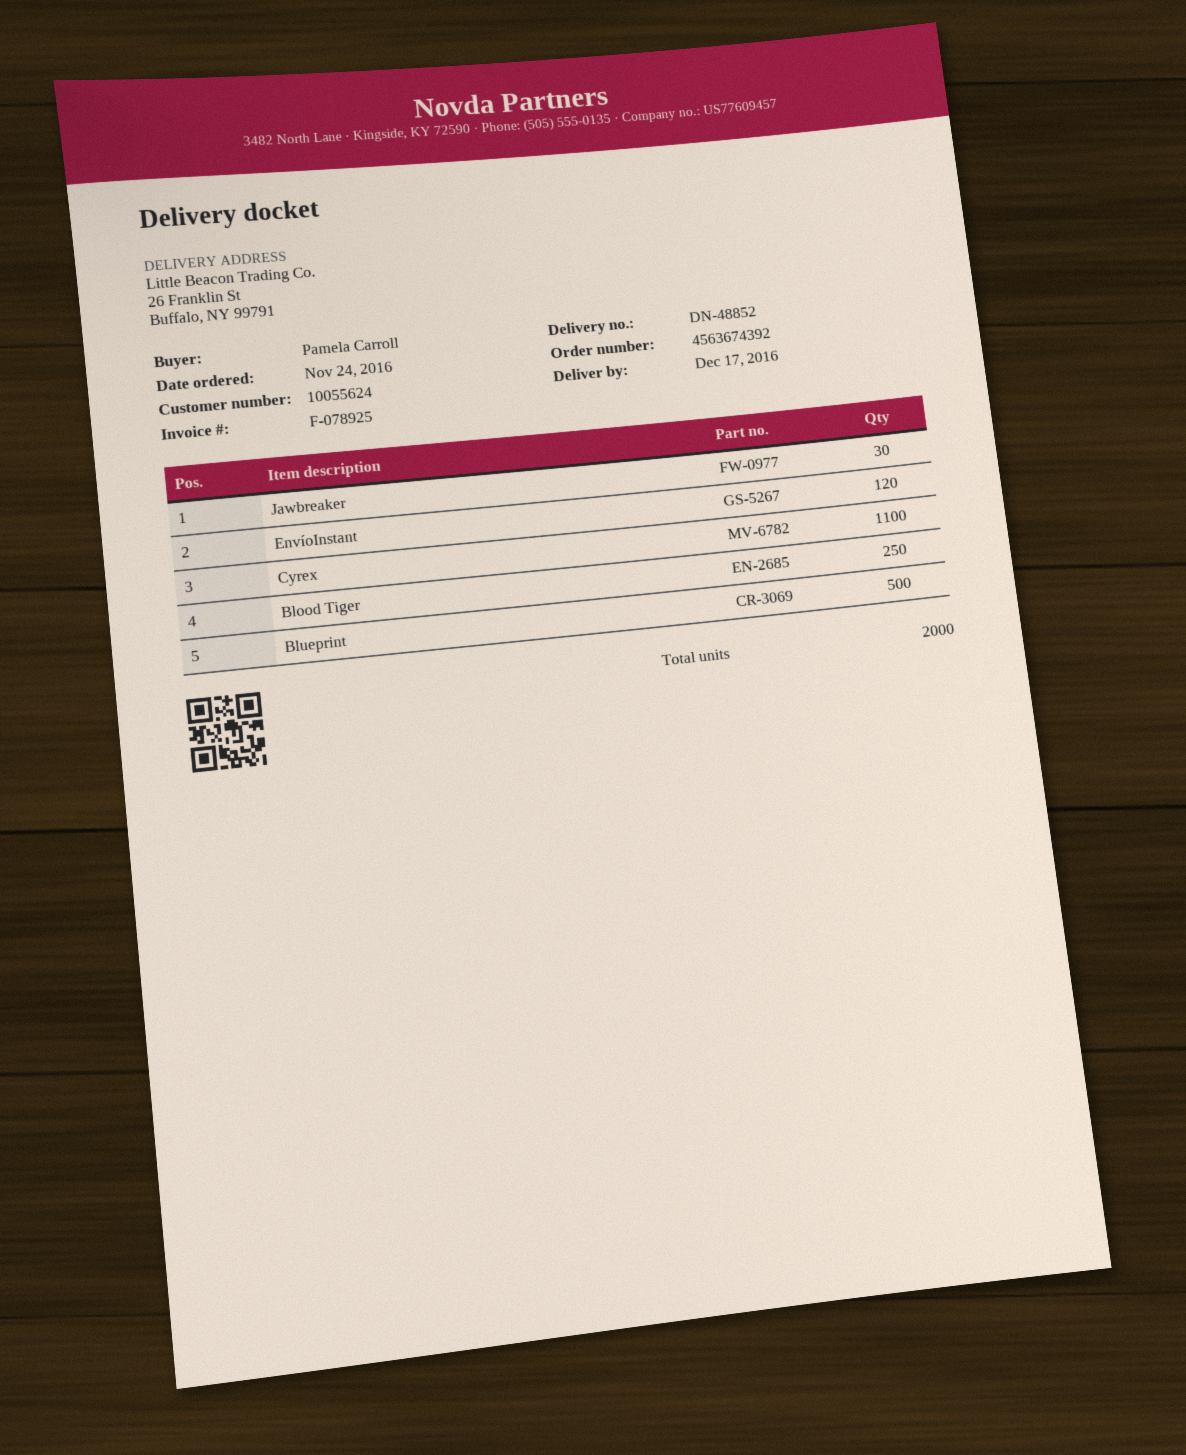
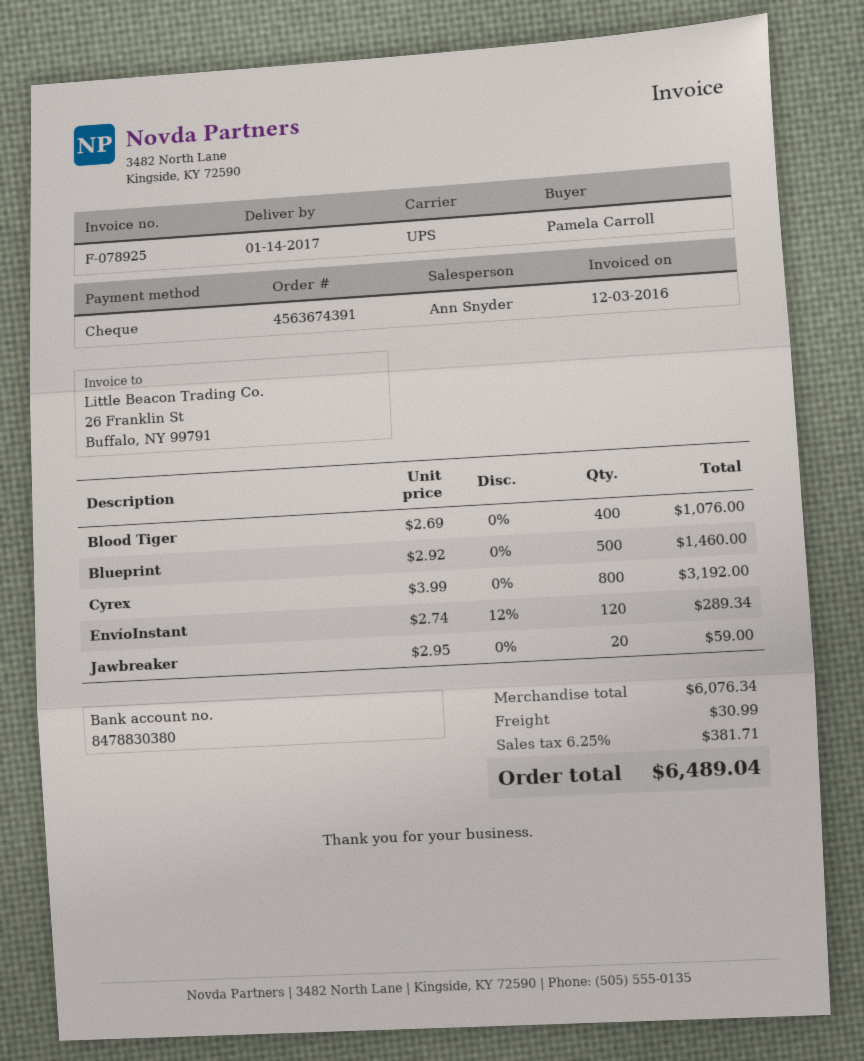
order number: 4563674392 -> 4563674391
delivery date: 2016-12-17 -> 2017-01-14
Jawbreaker: 30 -> 20
Cyrex: 1100 -> 800
Blood Tiger: 250 -> 400

